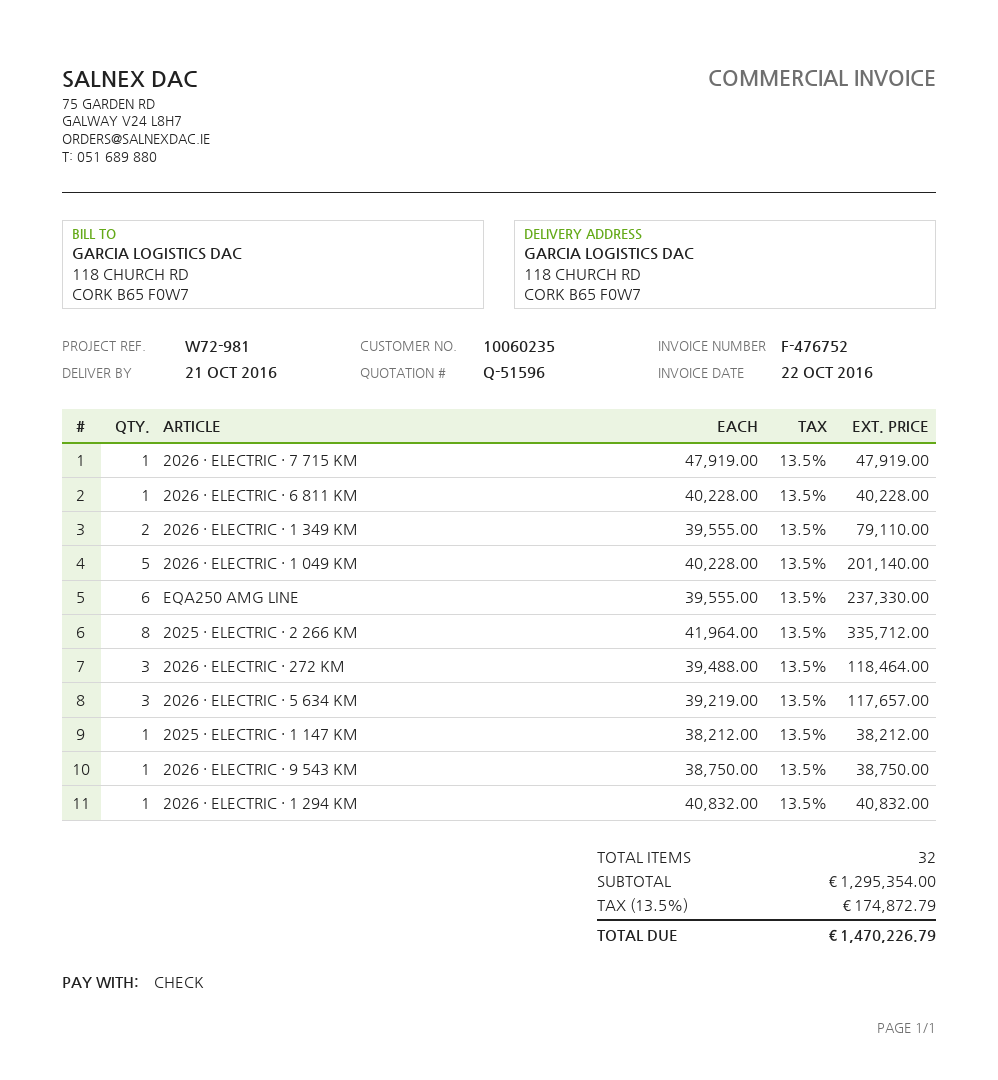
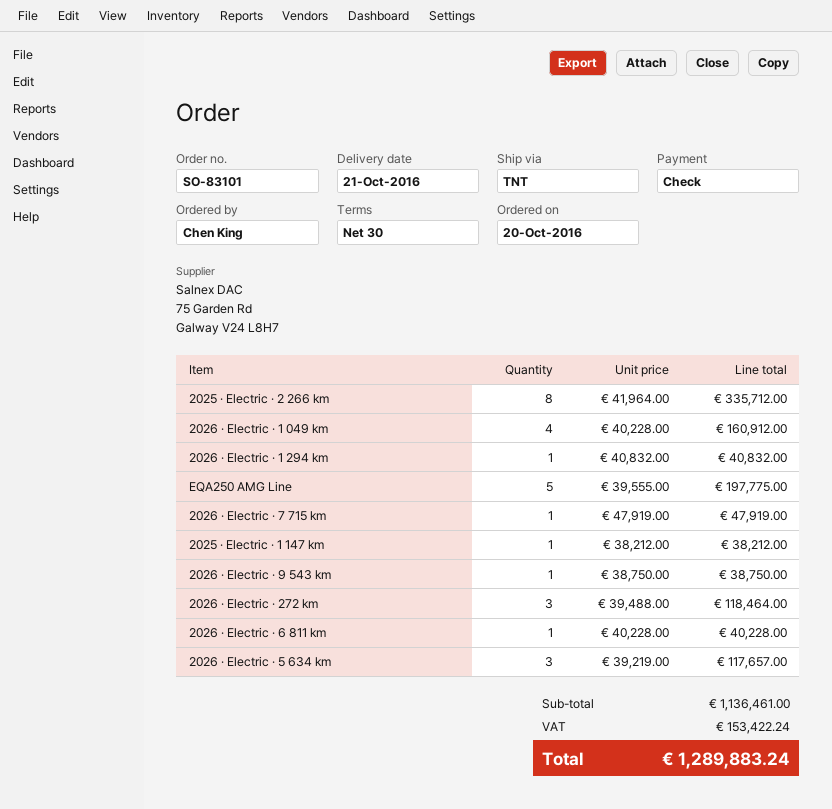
2026 · ELECTRIC · 1 349 KM: 2 x 39555.00 = 79110.00 -> none
2026 · ELECTRIC · 1 049 KM: 5 x 40228.00 = 201140.00 -> 4 x 40228.00 = 160912.00
EQA250 AMG LINE: 6 x 39555.00 = 237330.00 -> 5 x 39555.00 = 197775.00
subtotal: 1295354.00 -> 1136461.00
tax: 174872.79 -> 153422.24
total: 1470226.79 -> 1289883.24

